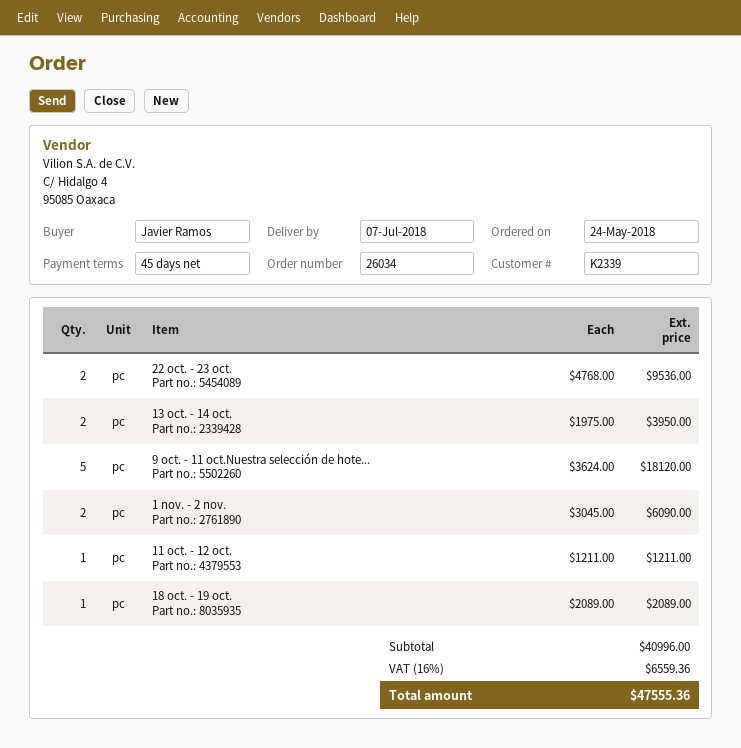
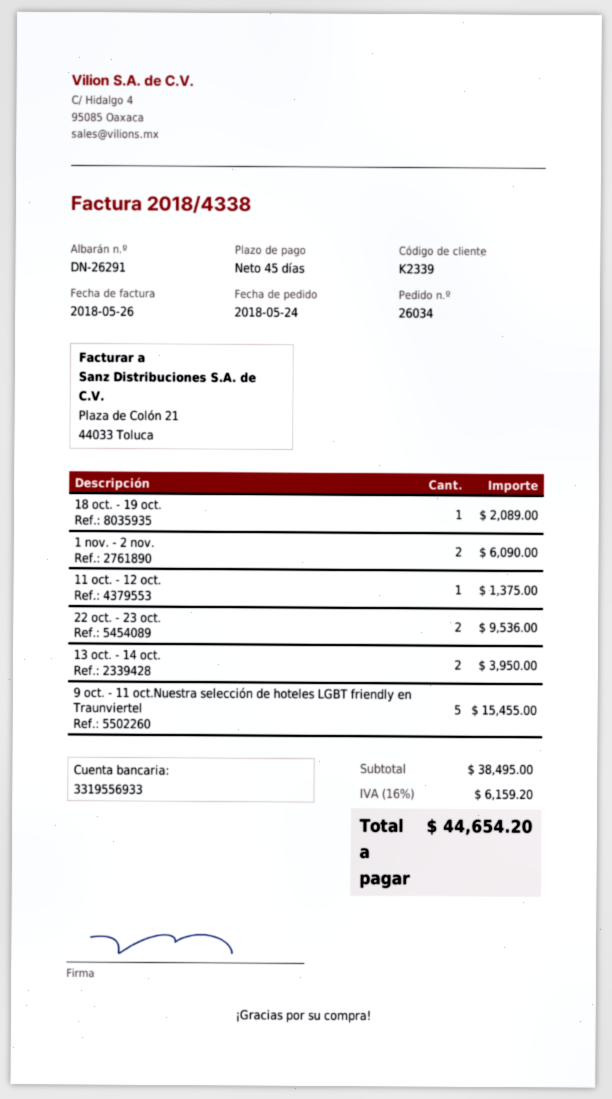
9 oct. - 11 oct.Nuestra selección de hote...: 5 for 18120.00 -> 5 for 15455.00
11 oct. - 12 oct.: 1 for 1211.00 -> 1 for 1375.00
subtotal: 40996.00 -> 38495.00
tax: 16% = 6559.36 -> 16% = 6159.20
total: 47555.36 -> 44654.20

